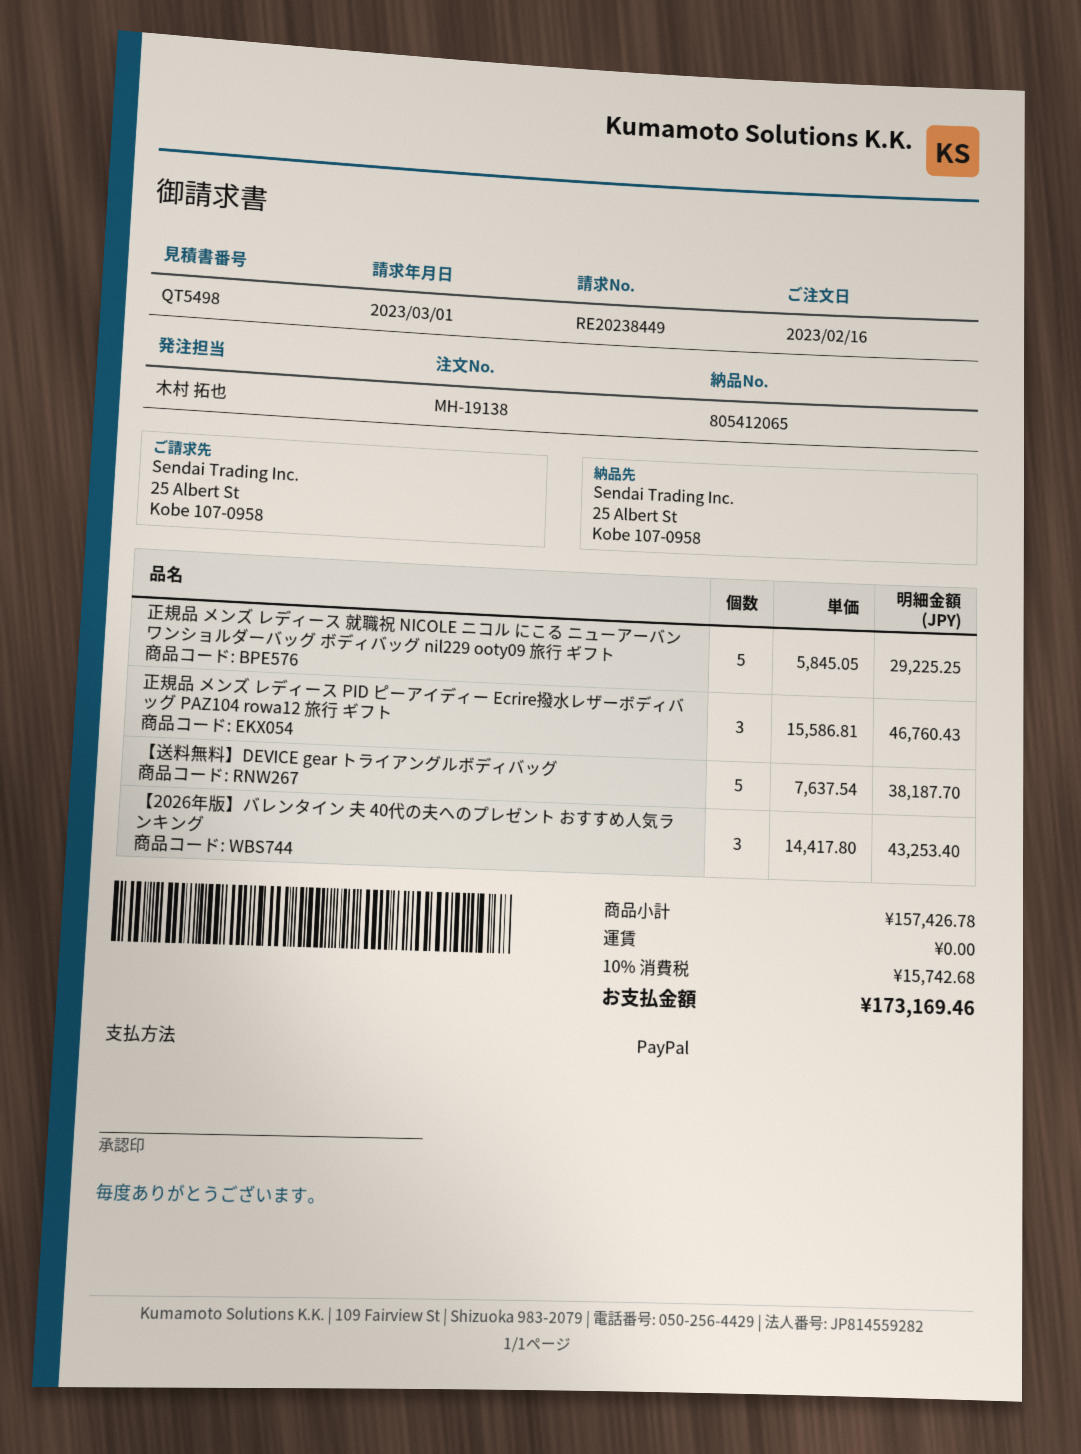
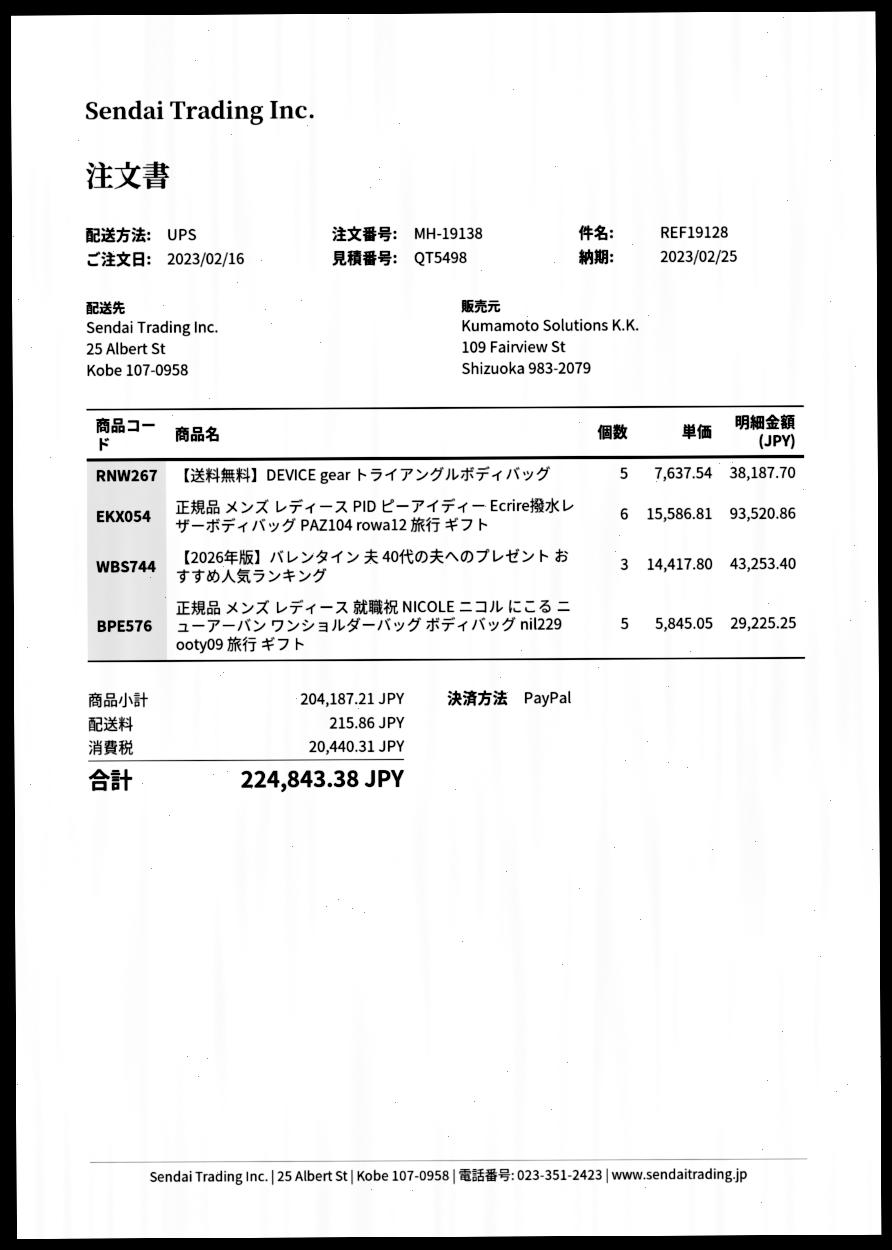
正規品 メンズ レディース PID ピーアイディー Ecrire撥水レザーボディバッグ PAZ104 rowa12 旅行 ギフト: 3 x 15586.81 = 46760.43 -> 6 x 15586.81 = 93520.86
subtotal: 157426.78 -> 204187.21
shipping: 0.00 -> 215.86
tax: 15742.68 -> 20440.31
total: 173169.46 -> 224843.38

